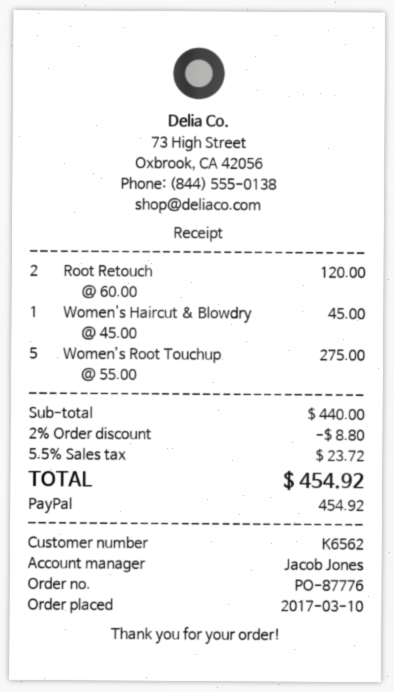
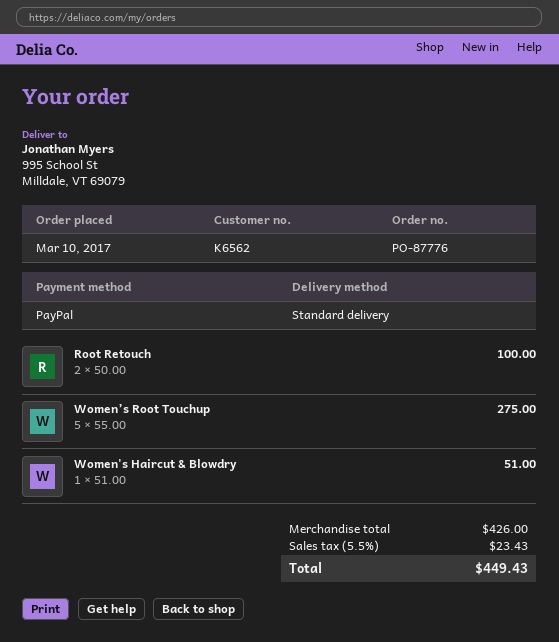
Root Retouch: 2 x 60.00 = 120.00 -> 2 x 50.00 = 100.00
Women's Haircut & Blowdry: 1 x 45.00 = 45.00 -> 1 x 51.00 = 51.00
subtotal: 440.00 -> 426.00
discount: 2% = 8.80 -> none
tax: 5.5% = 23.72 -> 5.5% = 23.43
total: 454.92 -> 449.43

